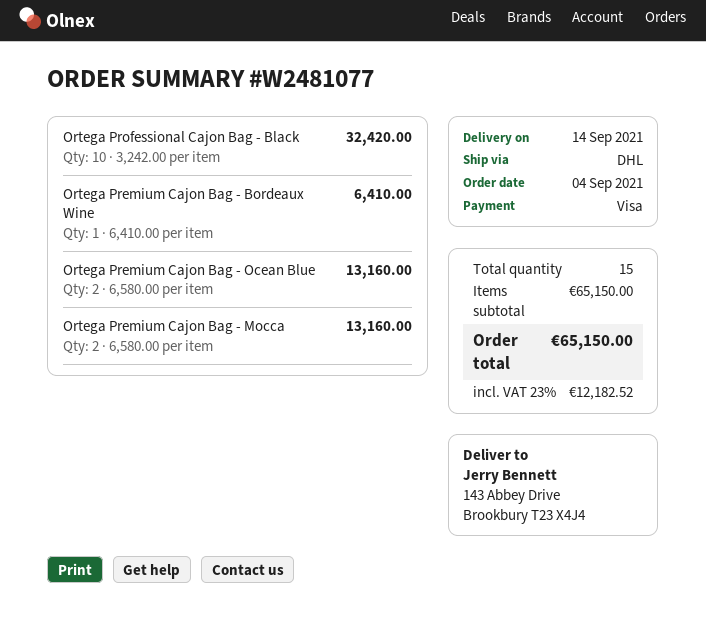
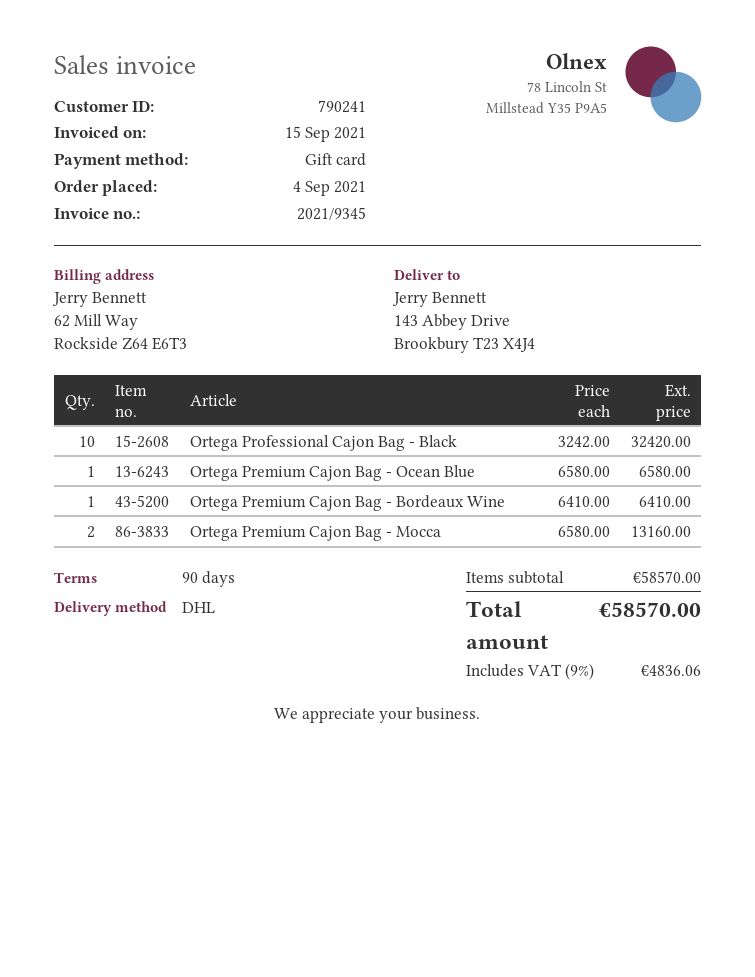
payment method: Visa -> gift card
Ortega Premium Cajon Bag - Ocean Blue: 2 x 6580.00 = 13160.00 -> 1 x 6580.00 = 6580.00
subtotal: 65150.00 -> 58570.00
tax: 23% = 12182.52 -> 9% = 4836.06
total: 65150.00 -> 58570.00

